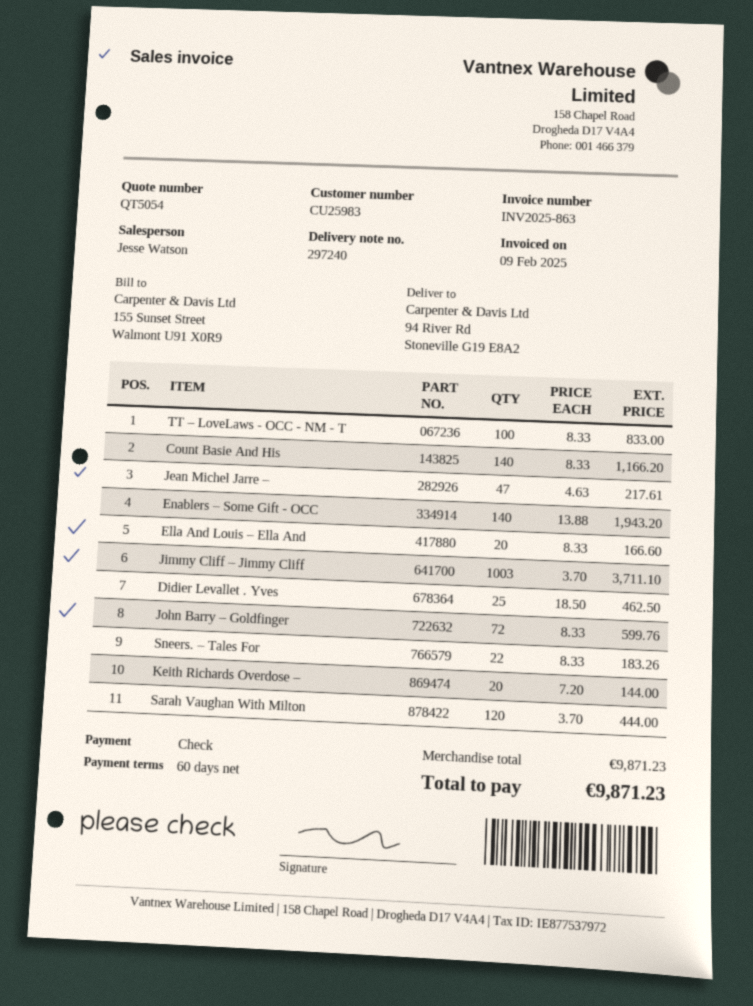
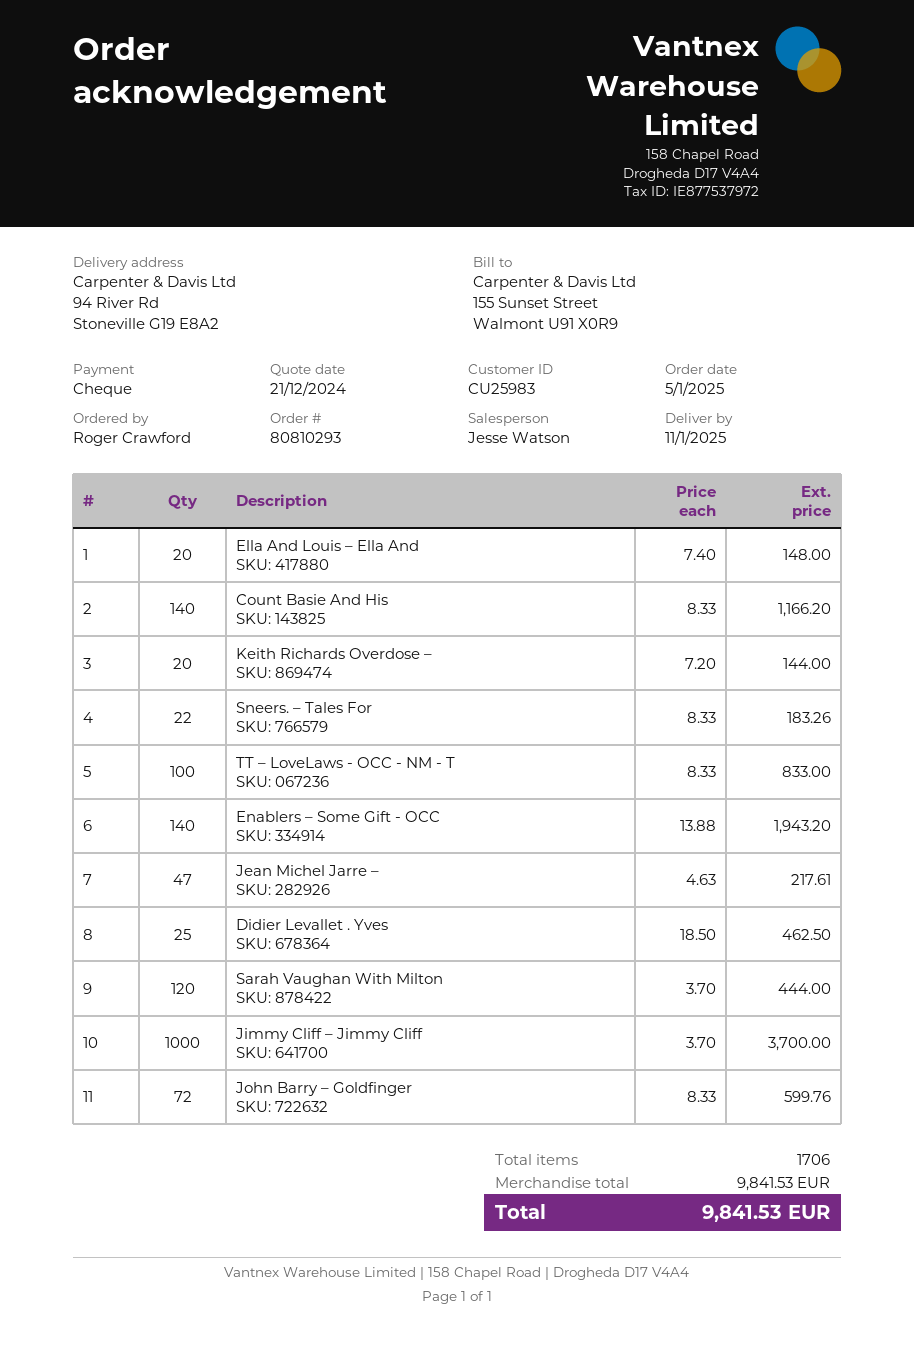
Ella And Louis – Ella And: 20 x 8.33 = 166.60 -> 20 x 7.40 = 148.00
Jimmy Cliff – Jimmy Cliff: 1003 x 3.70 = 3711.10 -> 1000 x 3.70 = 3700.00
subtotal: 9871.23 -> 9841.53
total: 9871.23 -> 9841.53

